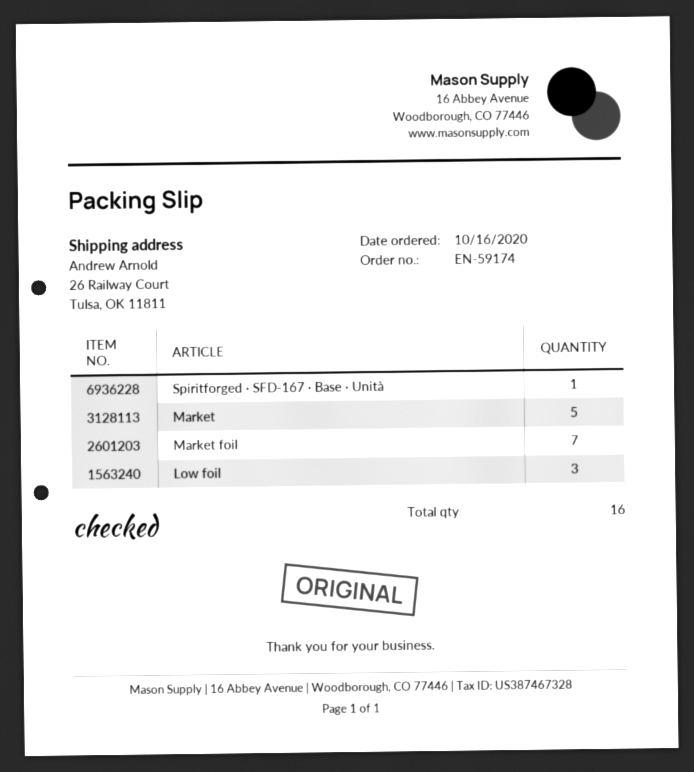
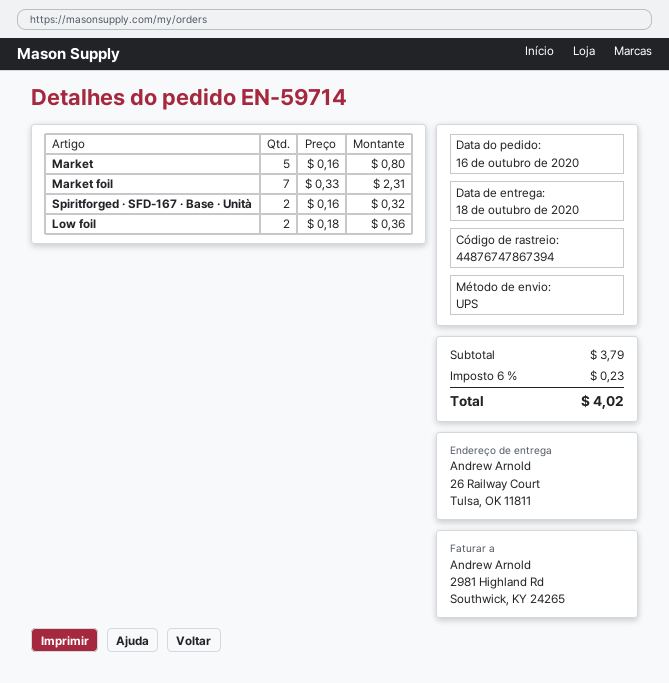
order number: EN-59174 -> EN-59714
Spiritforged · SFD-167 · Base · Unità: 1 -> 2
Low foil: 3 -> 2

